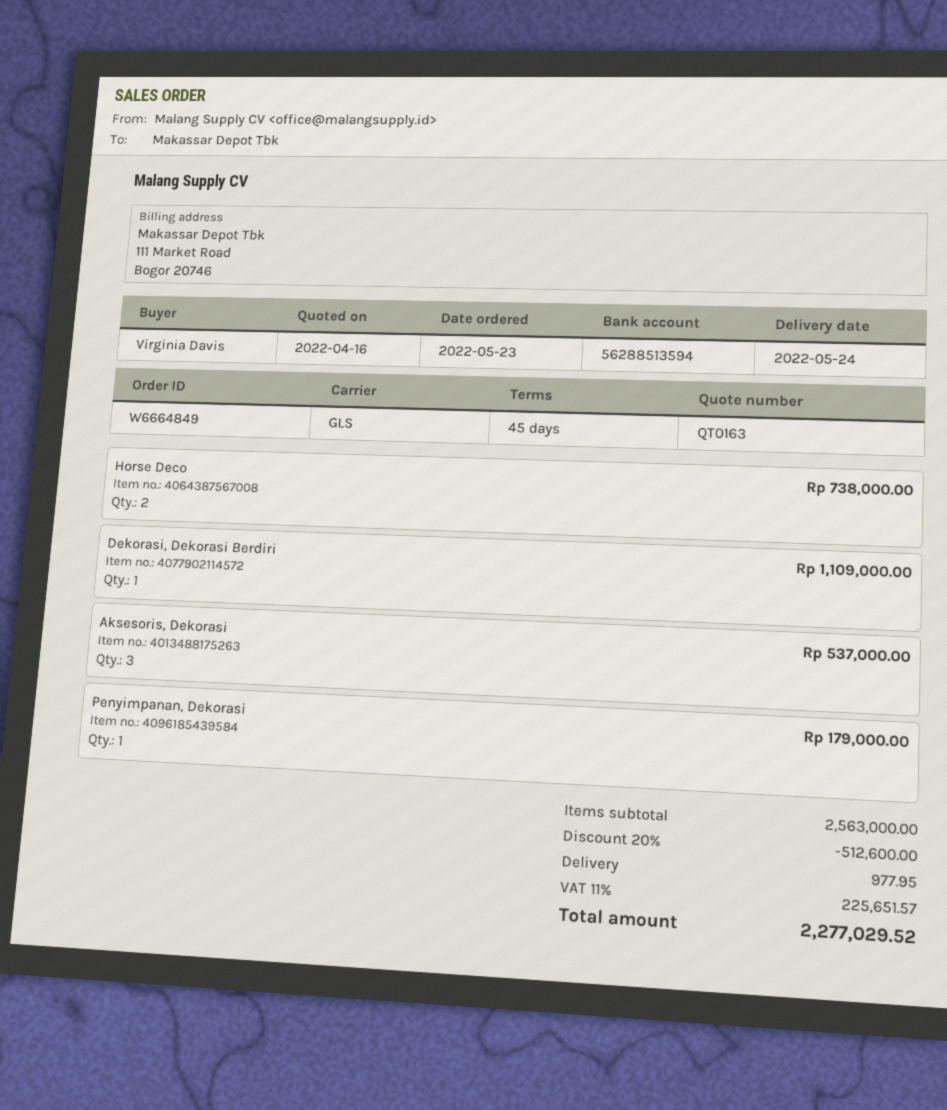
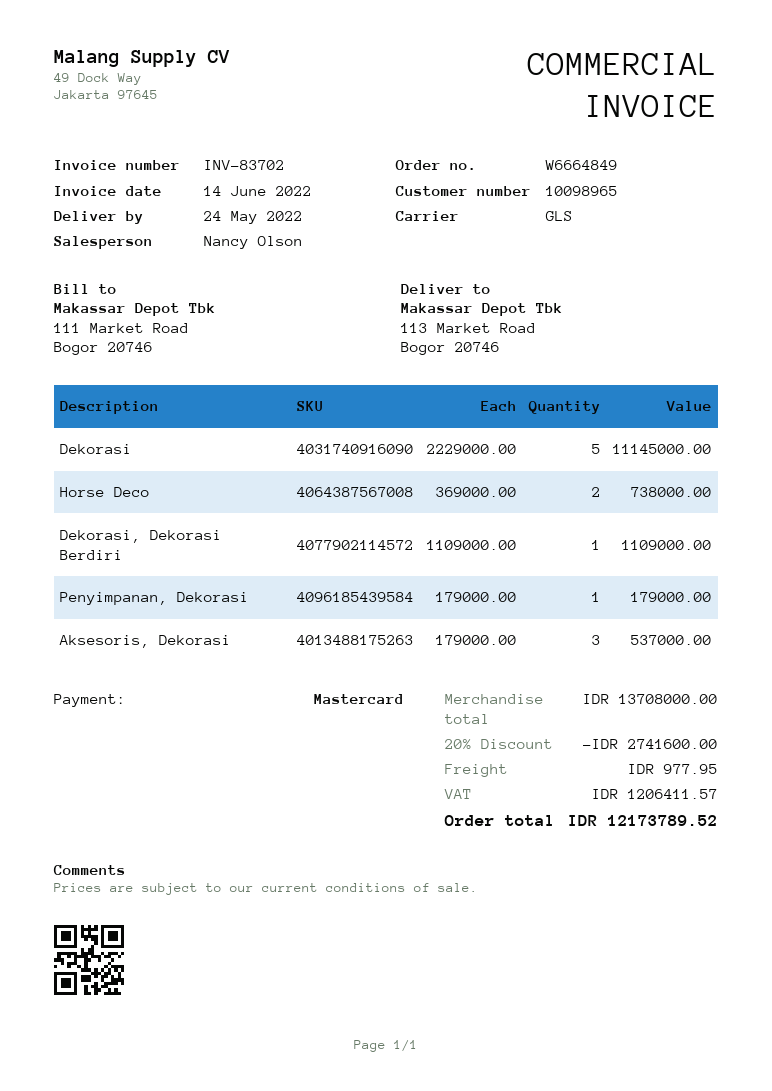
Dekorasi: none -> 5 for 11145000.00
subtotal: 2563000.00 -> 13708000.00
discount: 20% = 512600.00 -> 20% = 2741600.00
tax: 225651.57 -> 1206411.57
total: 2277029.52 -> 12173789.52

